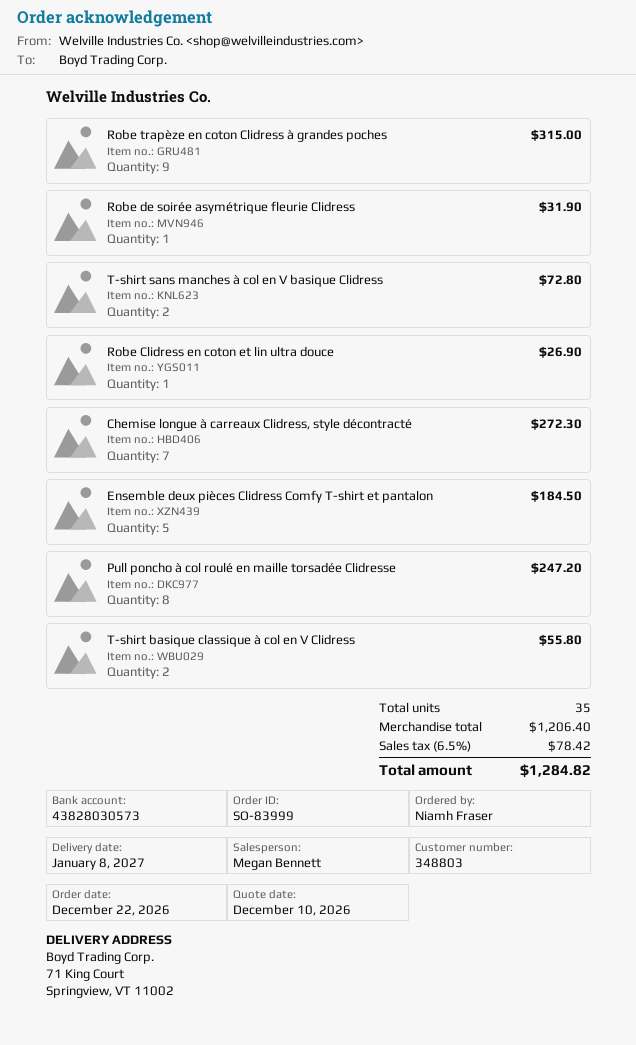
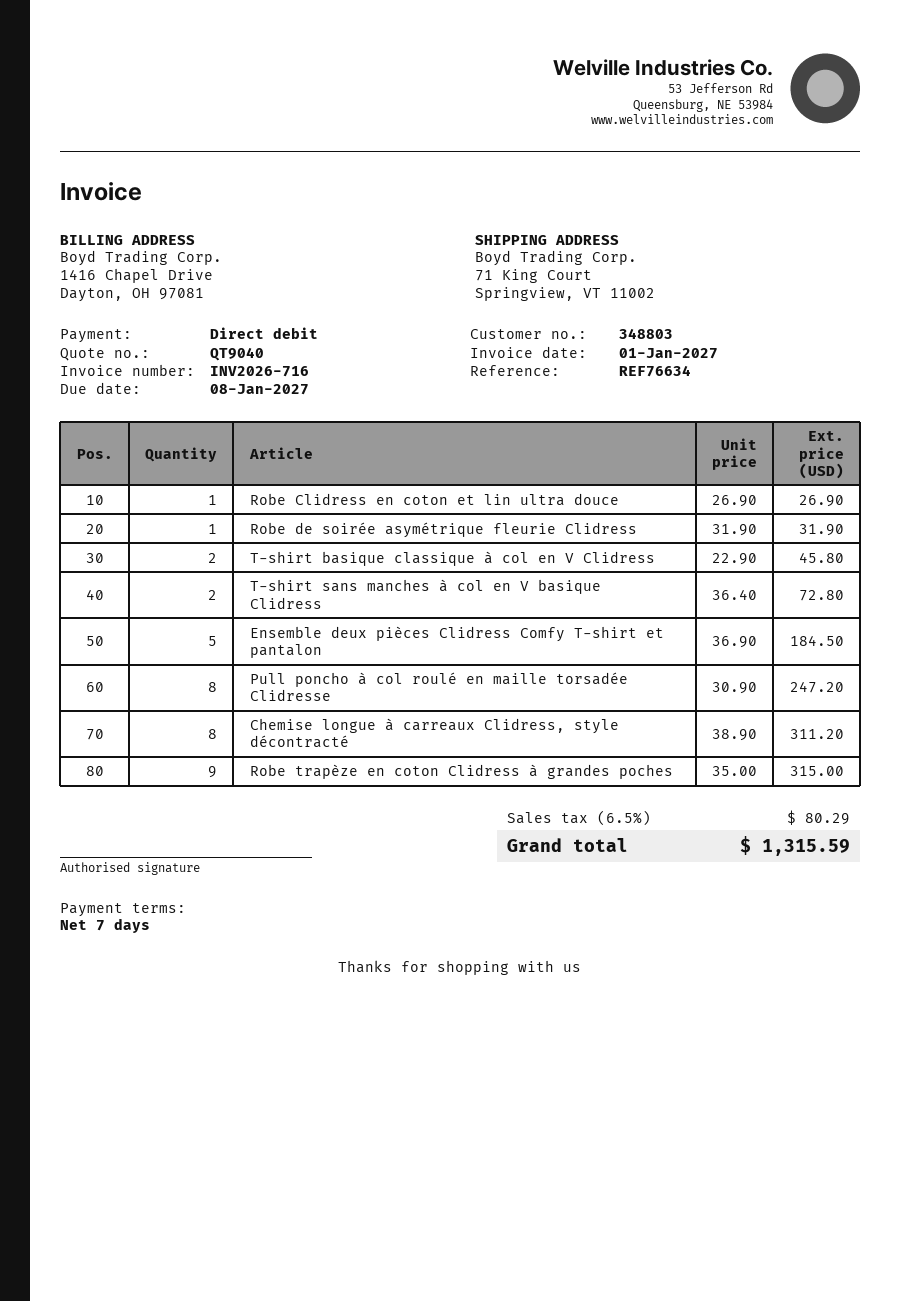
Chemise longue à carreaux Clidress, style décontracté: 7 for 272.30 -> 8 for 311.20
T-shirt basique classique à col en V Clidress: 2 for 55.80 -> 2 for 45.80
tax: 6.5% = 78.42 -> 6.5% = 80.29
total: 1284.82 -> 1315.59

